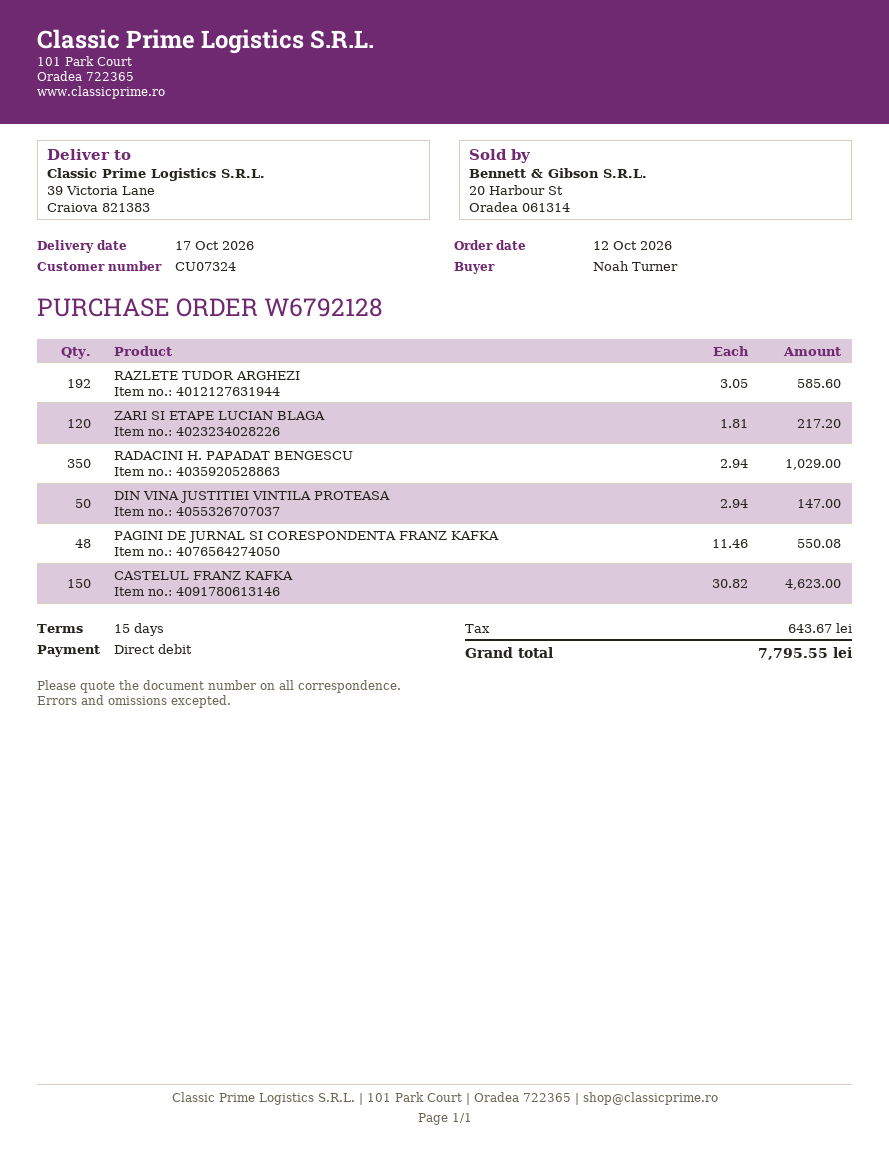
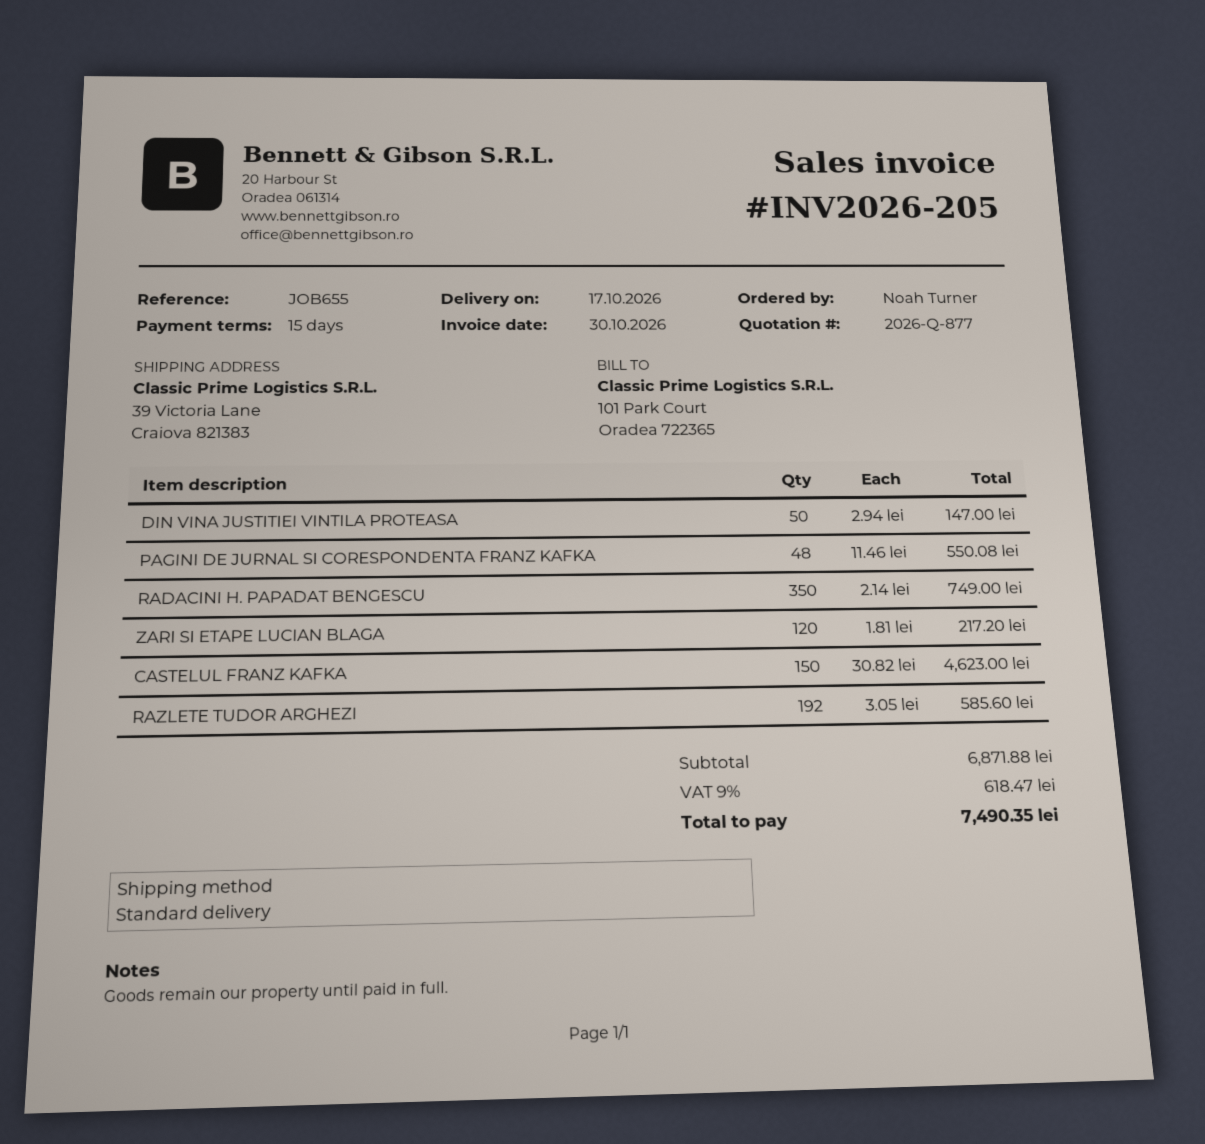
RADACINI H. PAPADAT BENGESCU: 350 x 2.94 = 1029.00 -> 350 x 2.14 = 749.00
tax: 643.67 -> 618.47
total: 7795.55 -> 7490.35

